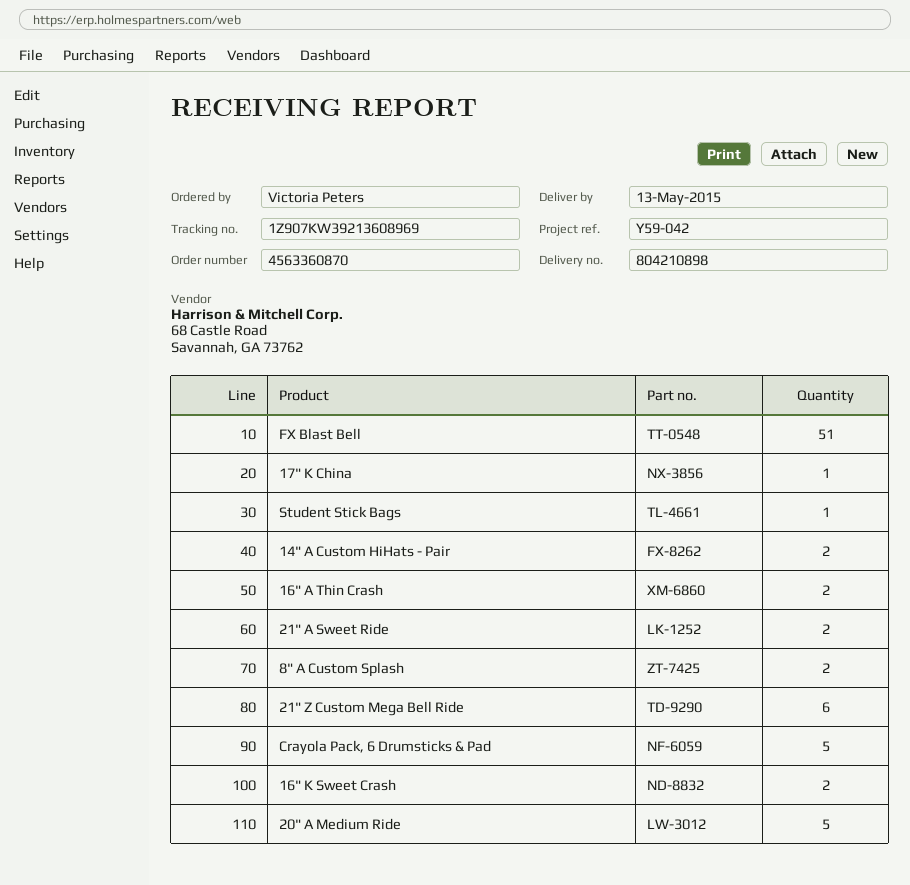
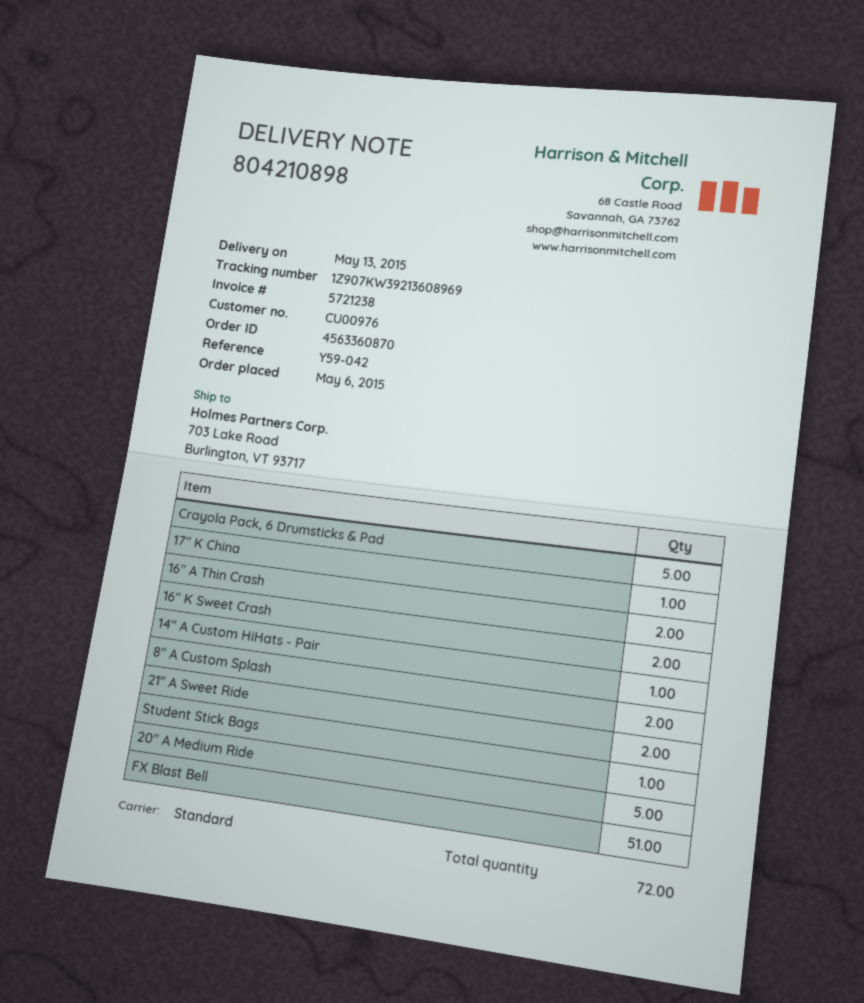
14" A Custom HiHats - Pair: 2 -> 1
21" Z Custom Mega Bell Ride: 6 -> none

